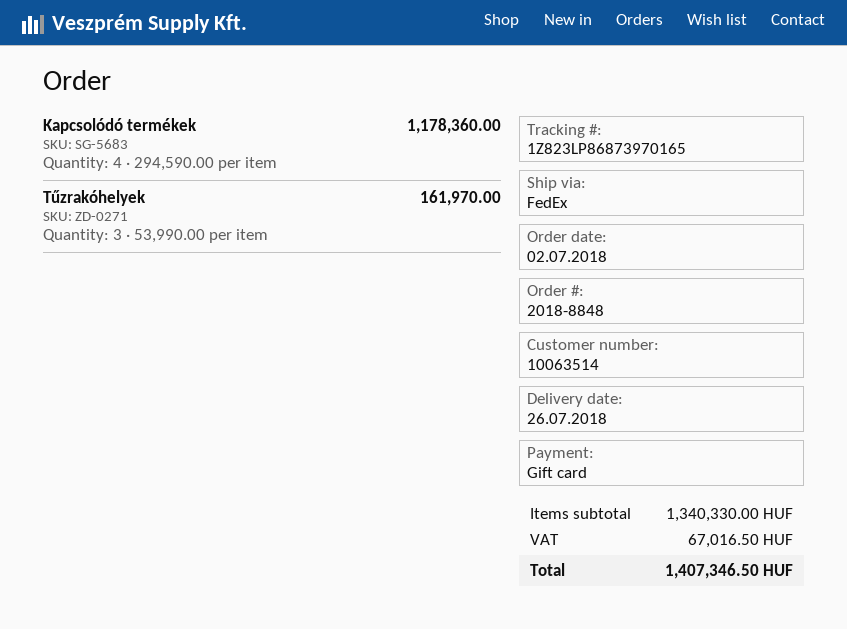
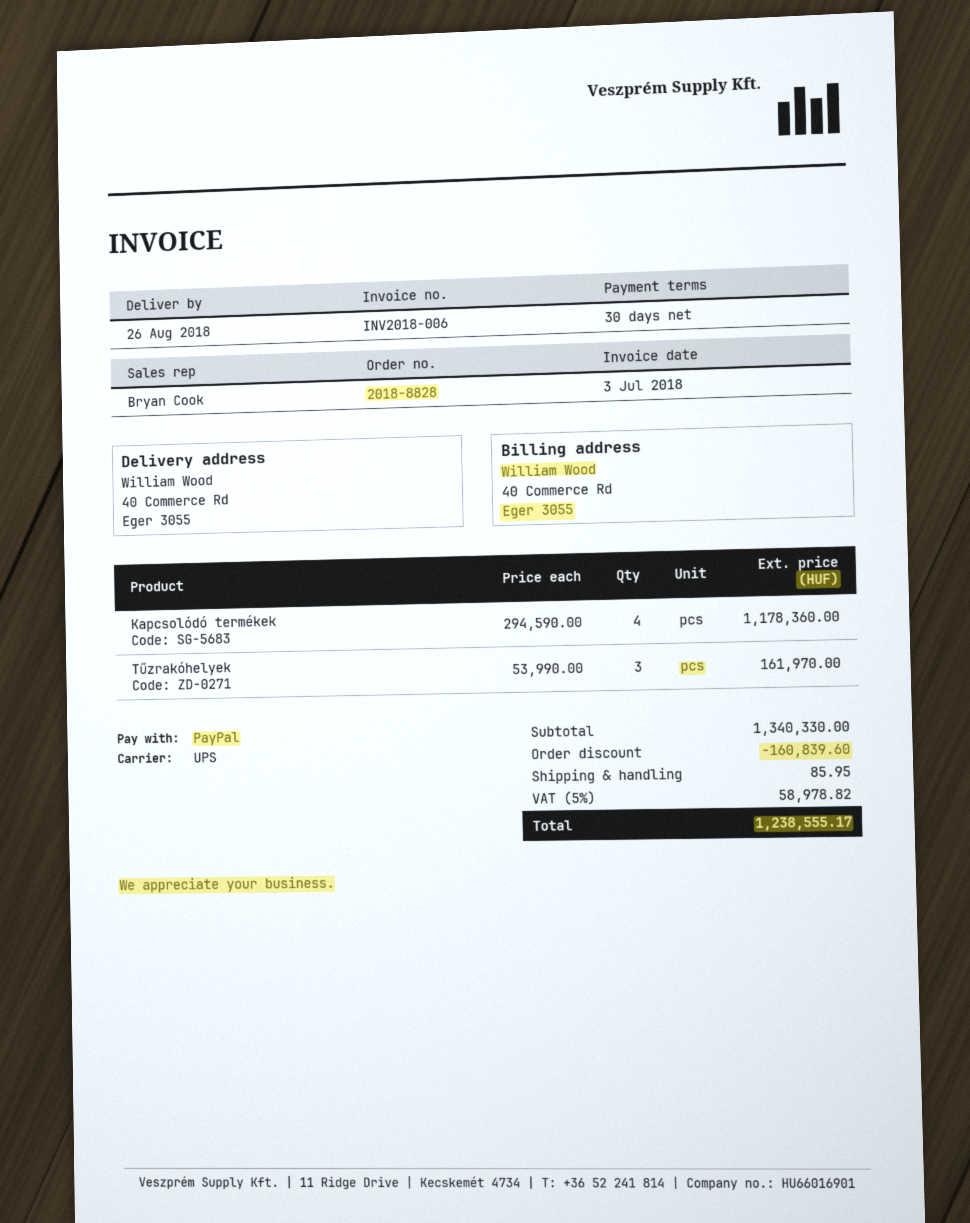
order number: 2018-8848 -> 2018-8828
delivery date: 2018-07-26 -> 2018-08-26
payment method: gift card -> PayPal
shipping method: FedEx -> UPS
discount: none -> 160839.60
shipping: none -> 85.95
tax: 67016.50 -> 58978.82
total: 1407346.50 -> 1238555.17

